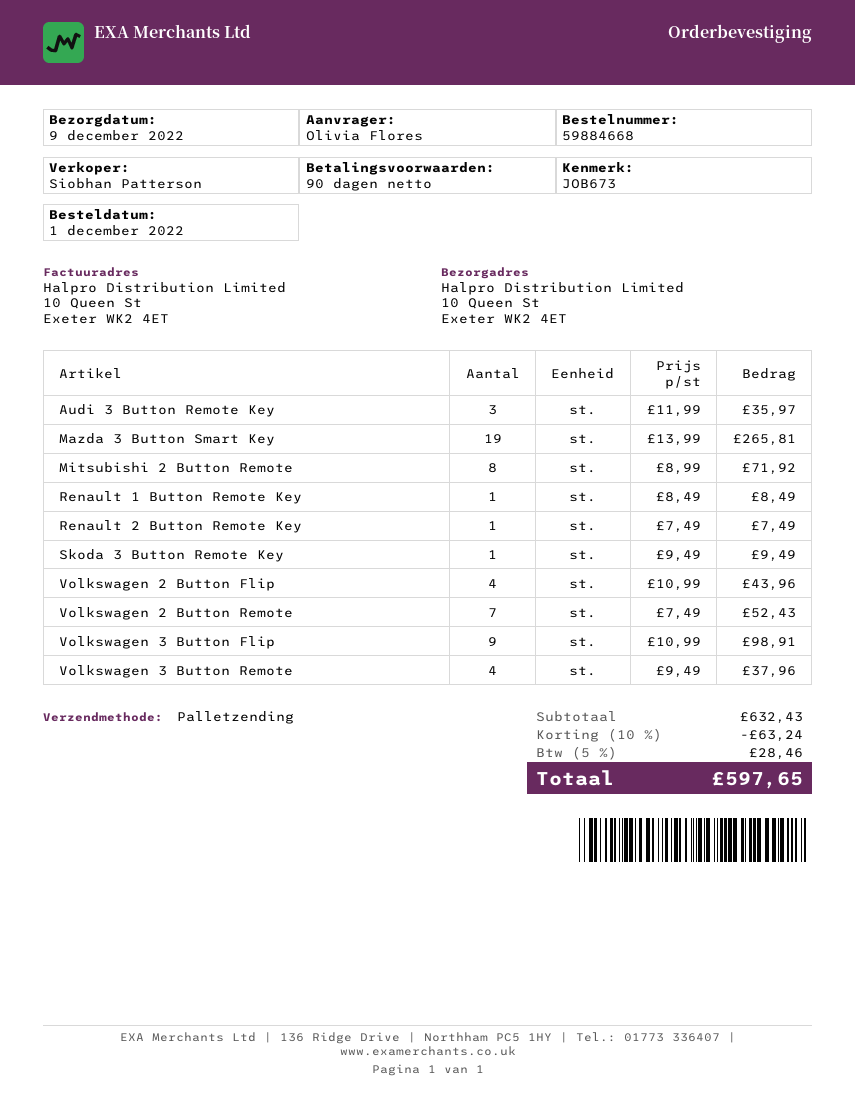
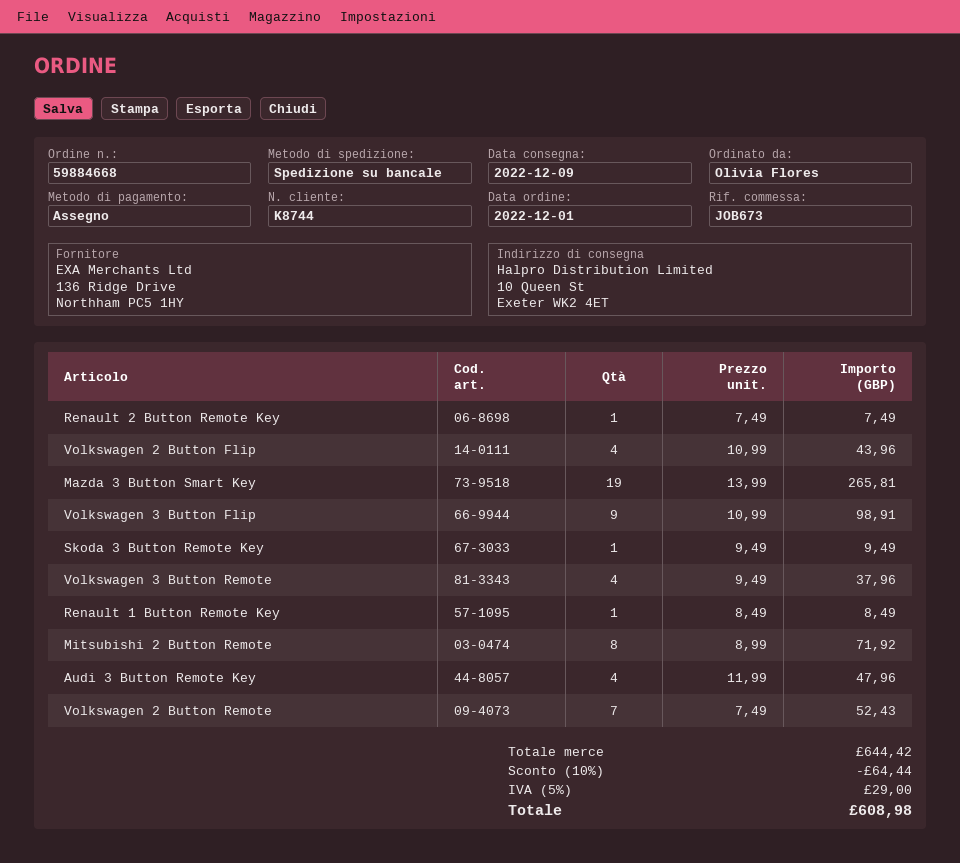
Audi 3 Button Remote Key: 3 x 11.99 = 35.97 -> 4 x 11.99 = 47.96
subtotal: 632.43 -> 644.42
discount: 10% = 63.24 -> 10% = 64.44
tax: 5% = 28.46 -> 5% = 29.00
total: 597.65 -> 608.98

